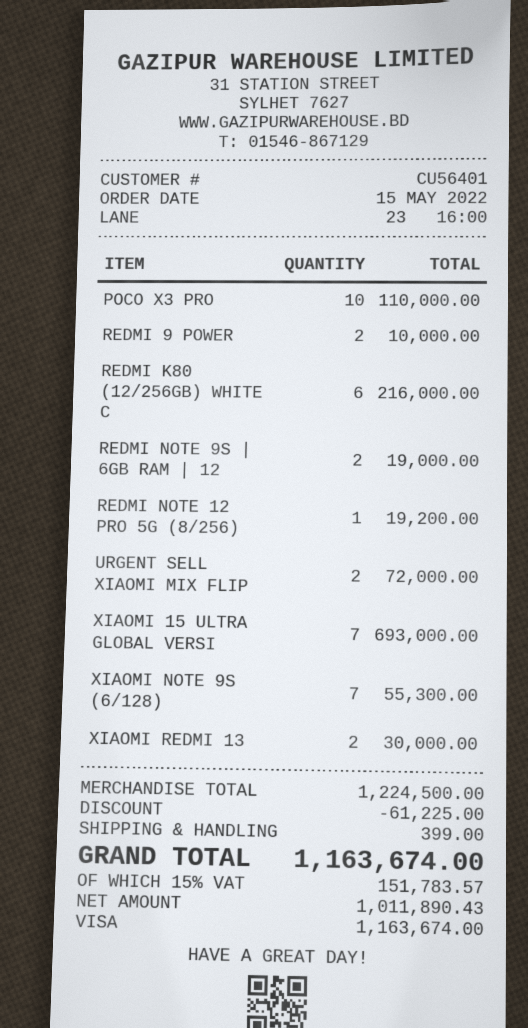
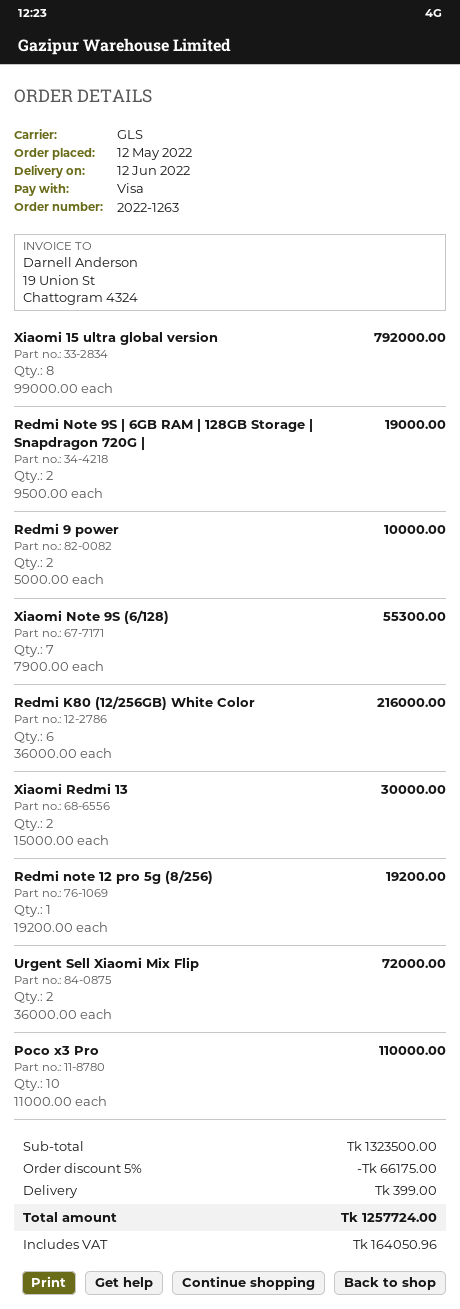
order date: 2022-05-15 -> 2022-05-12
XIAOMI 15 ULTRA GLOBAL VERSI: 7 for 693000.00 -> 8 for 792000.00
subtotal: 1224500.00 -> 1323500.00
discount: 61225.00 -> 66175.00
tax: 151783.57 -> 164050.96
total: 1163674.00 -> 1257724.00

